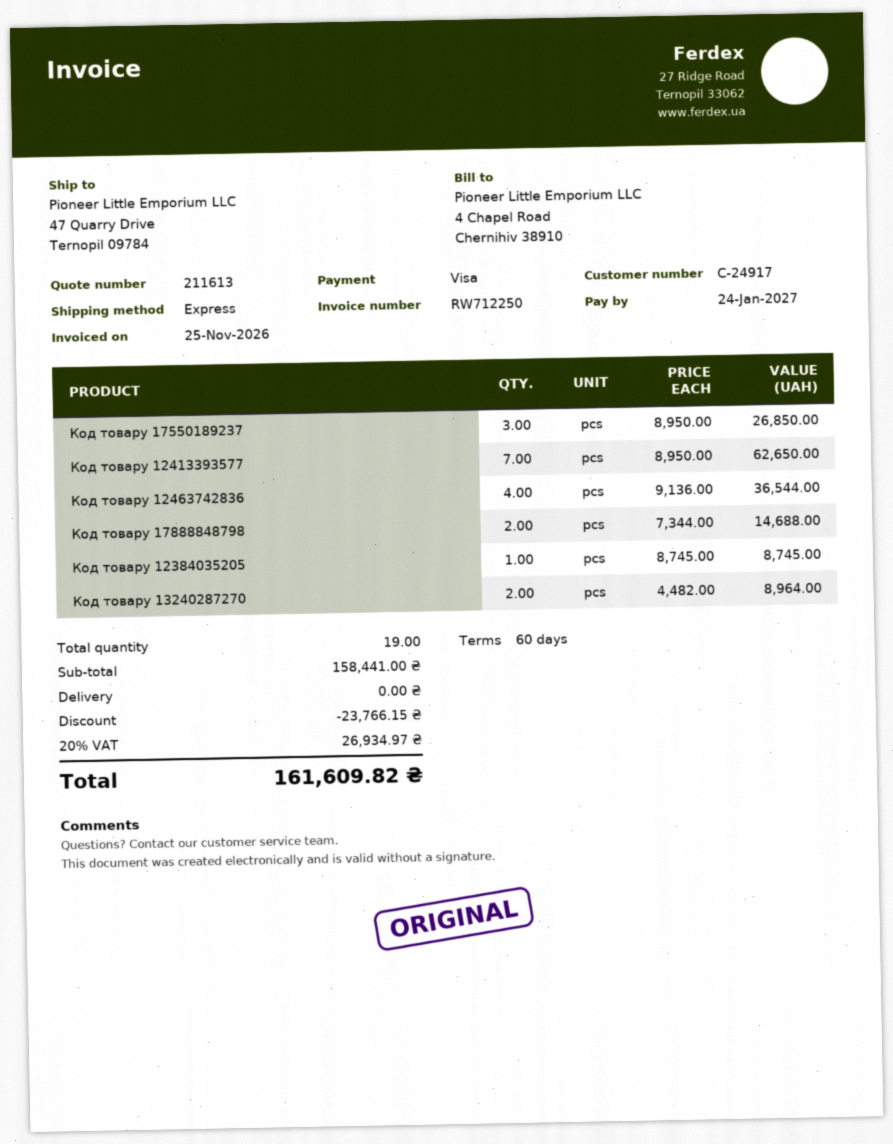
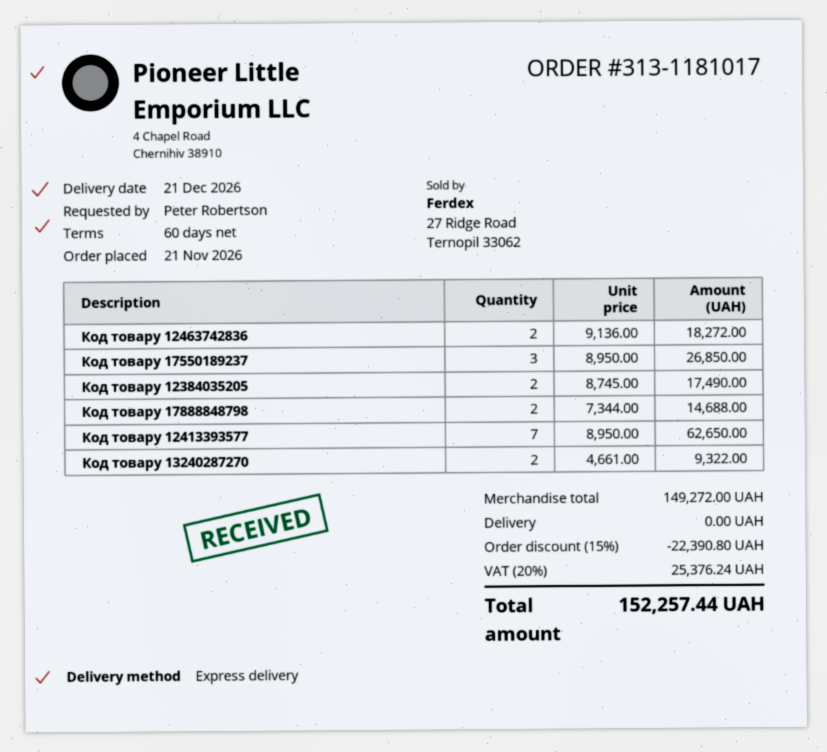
Код товару 12463742836: 4 x 9136.00 = 36544.00 -> 2 x 9136.00 = 18272.00
Код товару 12384035205: 1 x 8745.00 = 8745.00 -> 2 x 8745.00 = 17490.00
Код товару 13240287270: 2 x 4482.00 = 8964.00 -> 2 x 4661.00 = 9322.00
subtotal: 158441.00 -> 149272.00
discount: 23766.15 -> 22390.80
tax: 20% = 26934.97 -> 20% = 25376.24
total: 161609.82 -> 152257.44

